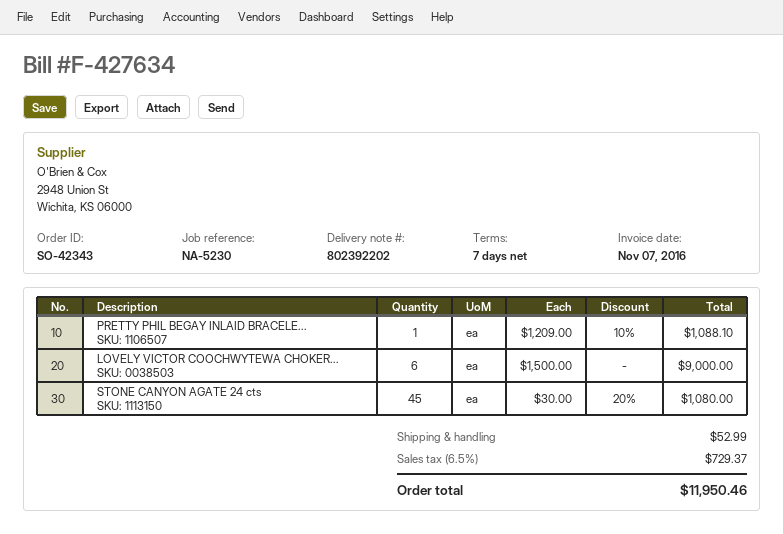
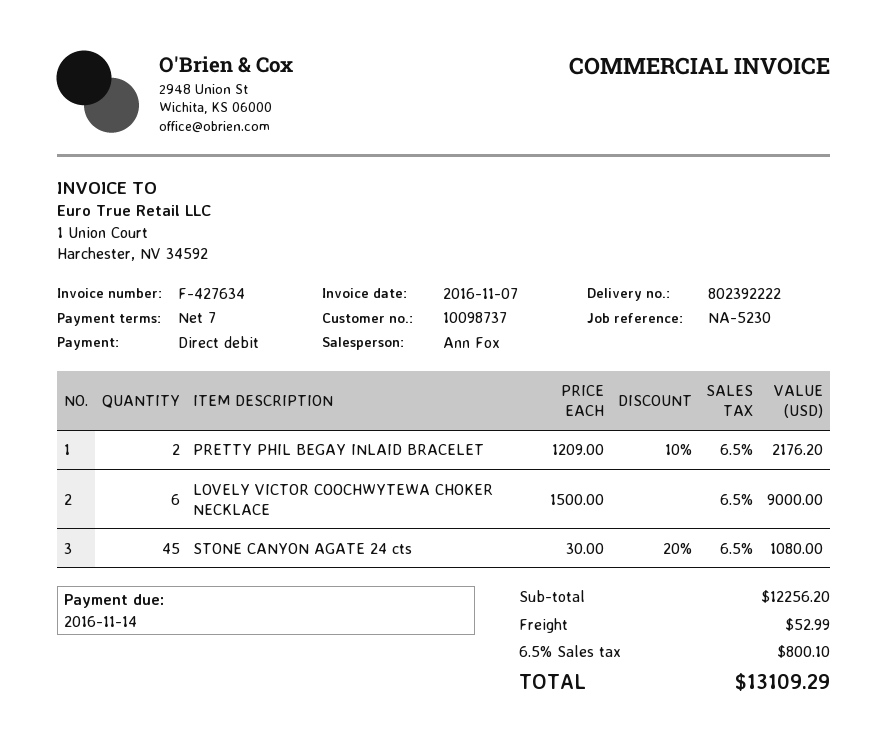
delivery note number: 802392202 -> 802392222
PRETTY PHIL BEGAY INLAID BRACELE...: 1 x 1209.00 - 10% = 1088.10 -> 2 x 1209.00 - 10% = 2176.20
tax: 6.5% = 729.37 -> 6.5% = 800.10
total: 11950.46 -> 13109.29

